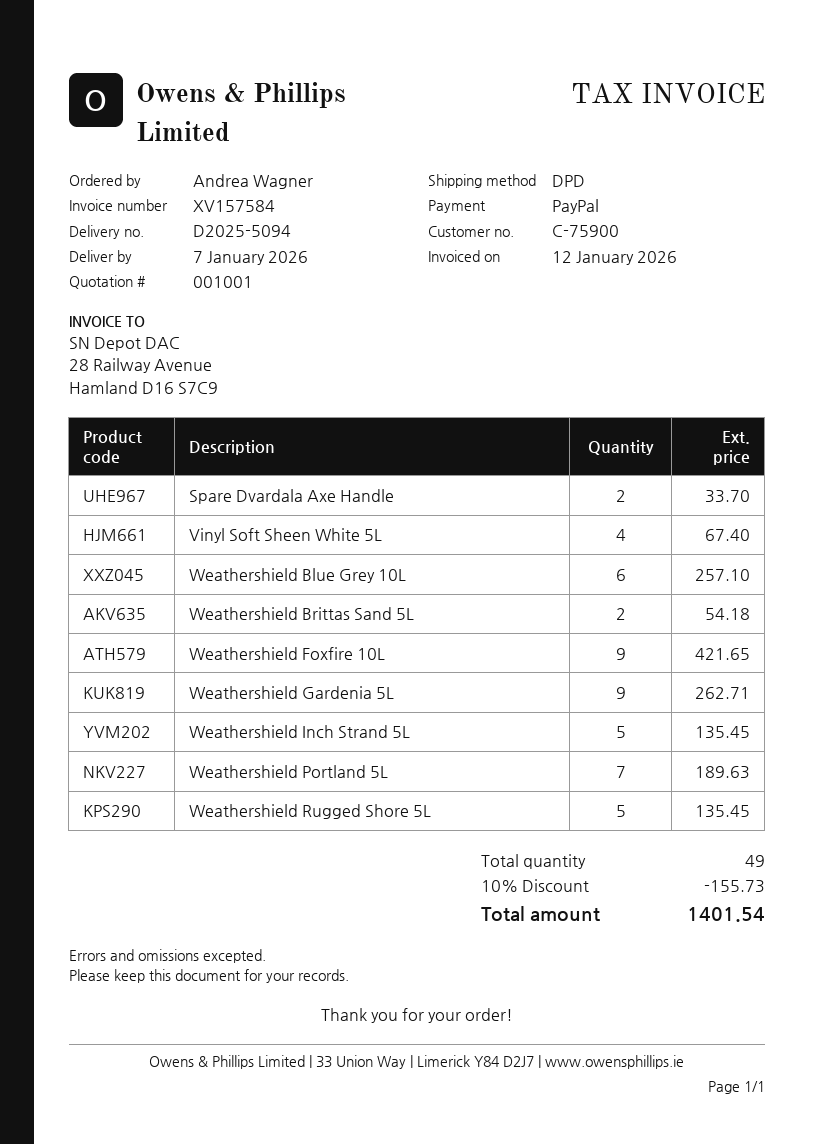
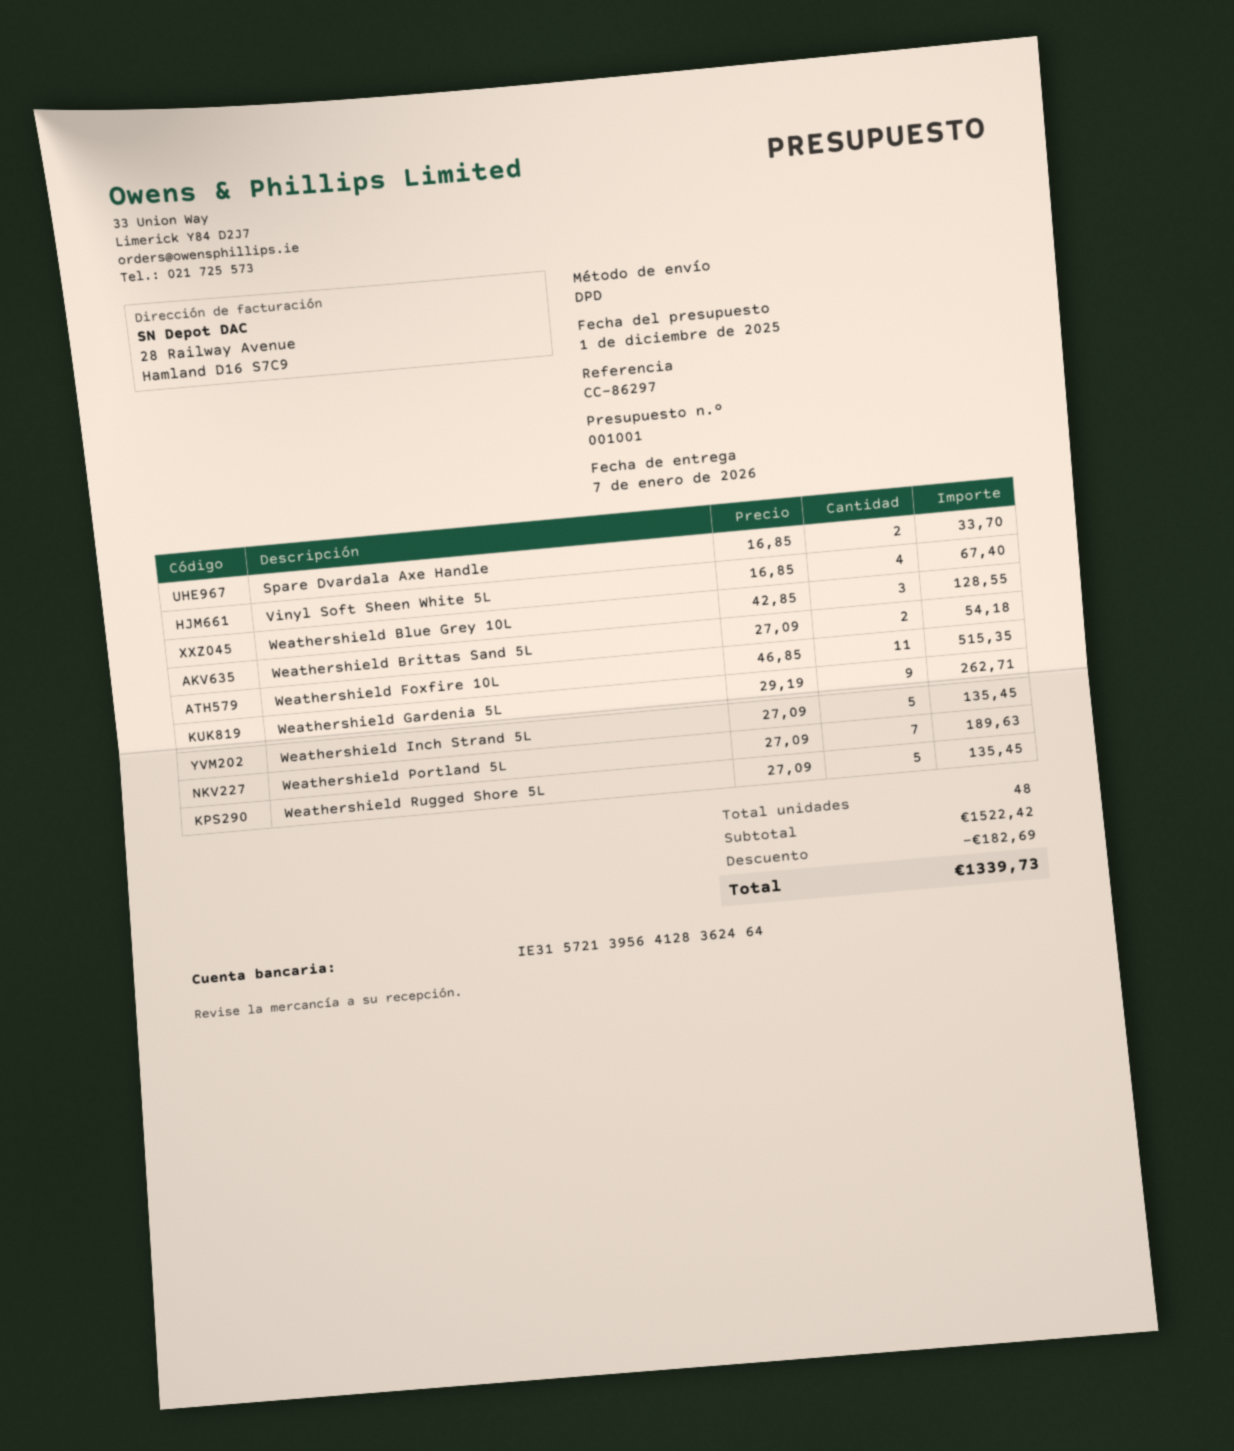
Weathershield Blue Grey 10L: 6 for 257.10 -> 3 for 128.55
Weathershield Foxfire 10L: 9 for 421.65 -> 11 for 515.35
total quantity: 49 -> 48
discount: 155.73 -> 182.69
total: 1401.54 -> 1339.73

